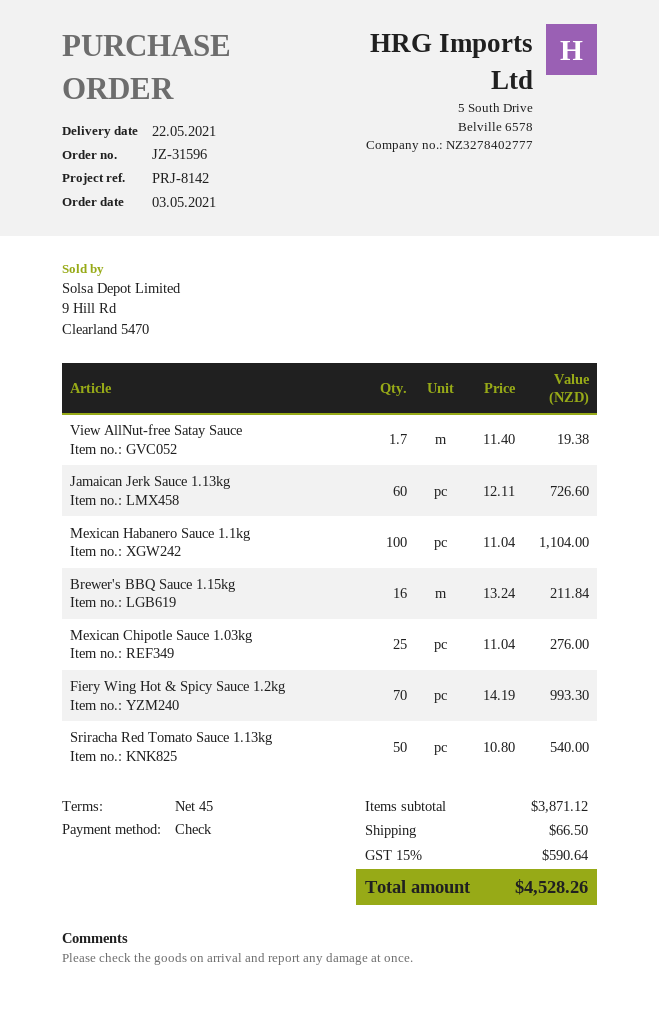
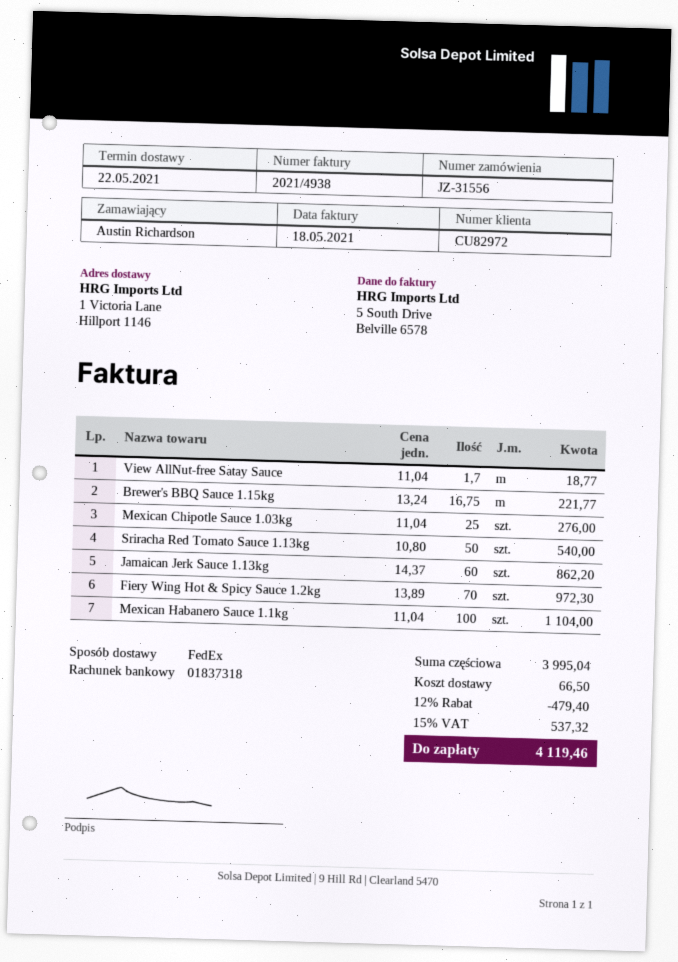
order number: JZ-31596 -> JZ-31556
View AllNut-free Satay Sauce: 1.7 x 11.40 = 19.38 -> 1.7 x 11.04 = 18.77
Jamaican Jerk Sauce 1.13kg: 60 x 12.11 = 726.60 -> 60 x 14.37 = 862.20
Brewer's BBQ Sauce 1.15kg: 16 x 13.24 = 211.84 -> 16.75 x 13.24 = 221.77
Fiery Wing Hot & Spicy Sauce 1.2kg: 70 x 14.19 = 993.30 -> 70 x 13.89 = 972.30
subtotal: 3871.12 -> 3995.04
discount: none -> 12% = 479.40
tax: 15% = 590.64 -> 15% = 537.32
total: 4528.26 -> 4119.46

